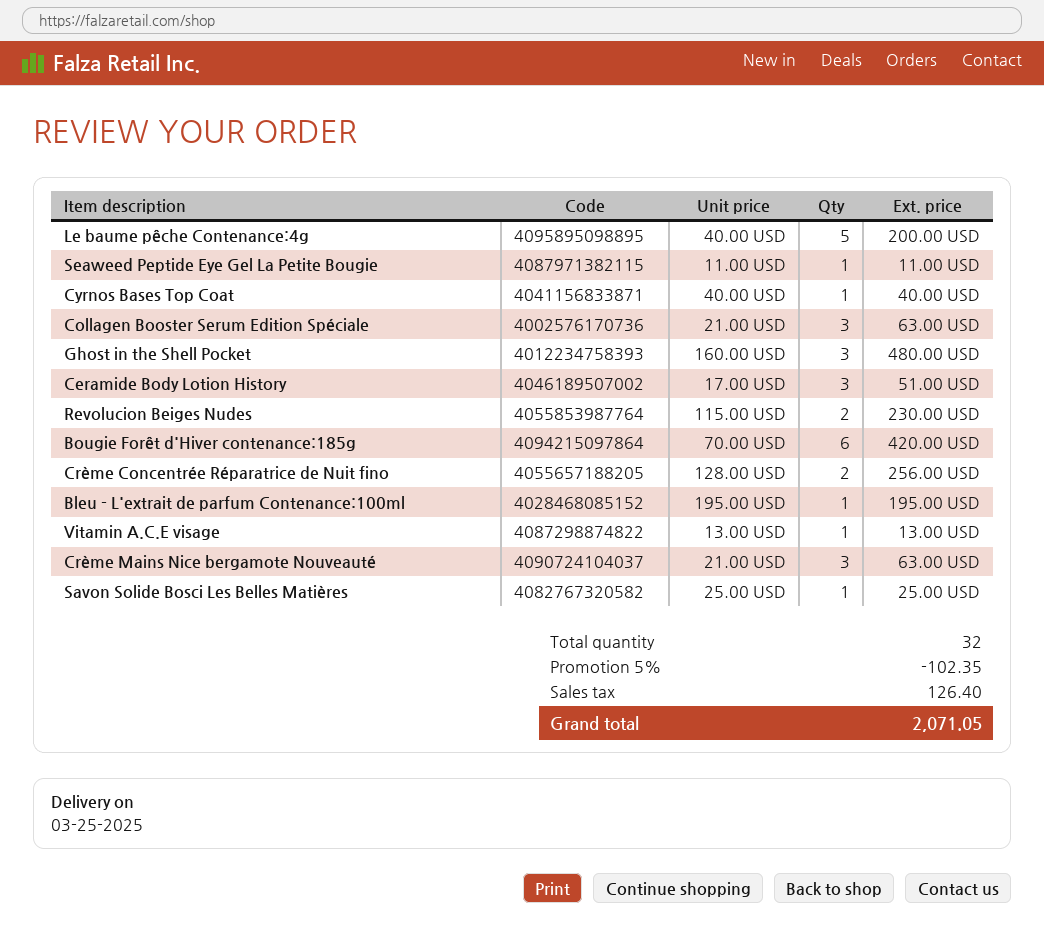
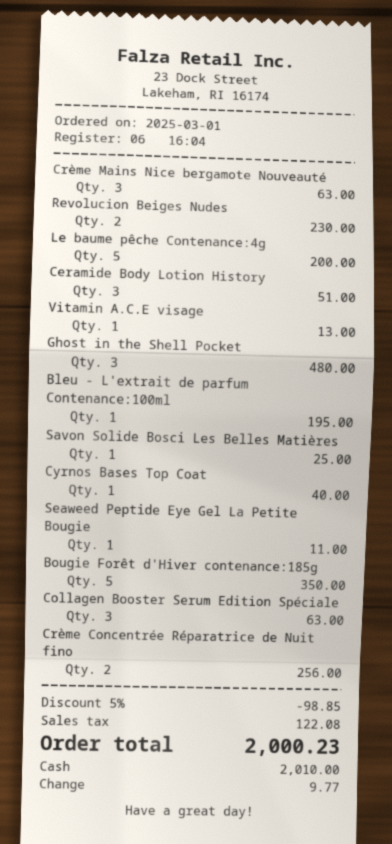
Bougie Forêt d'Hiver contenance:185g: 6 for 420.00 -> 5 for 350.00
discount: 5% = 102.35 -> 5% = 98.85
tax: 126.40 -> 122.08
total: 2071.05 -> 2000.23

